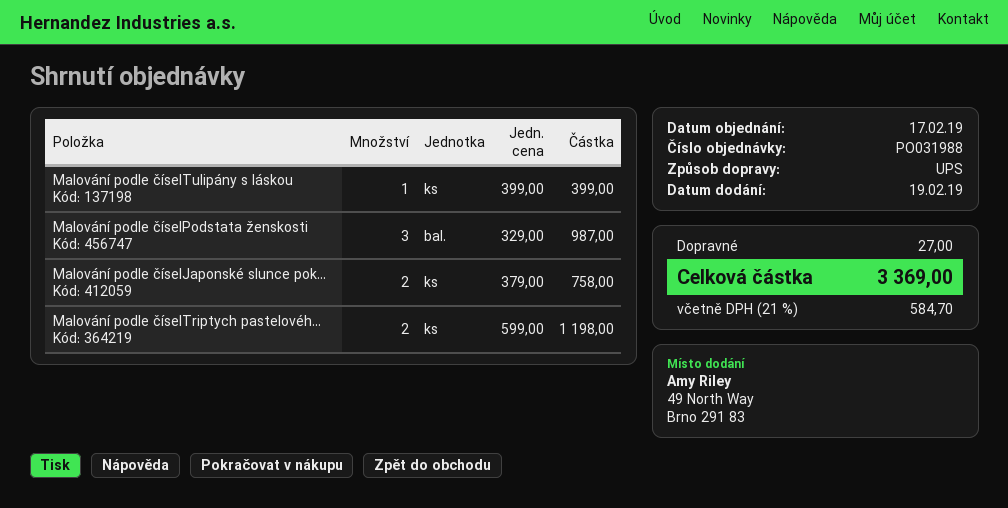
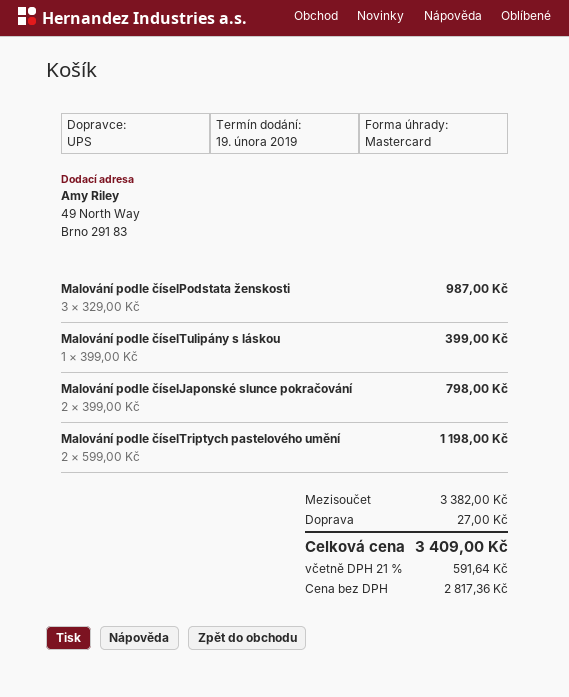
Malování podle číselJaponské slunce pok...: 2 x 379.00 = 758.00 -> 2 x 399.00 = 798.00
tax: 21% = 584.70 -> 21% = 591.64
total: 3369.00 -> 3409.00

